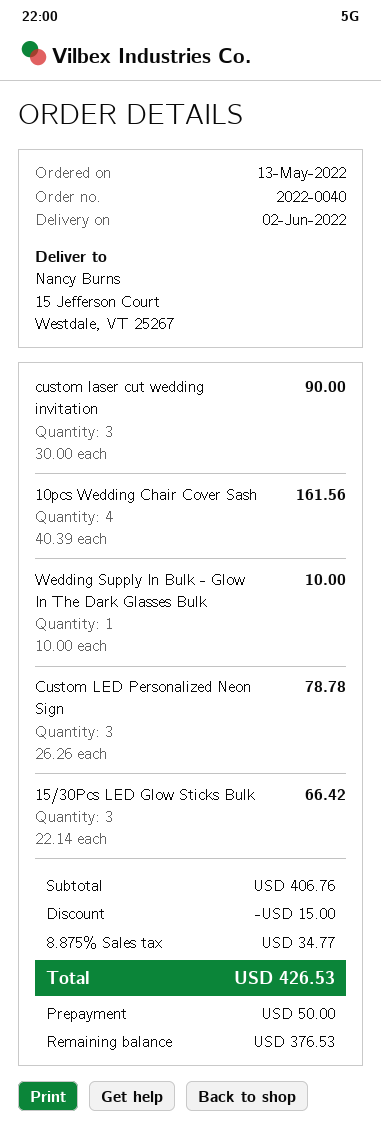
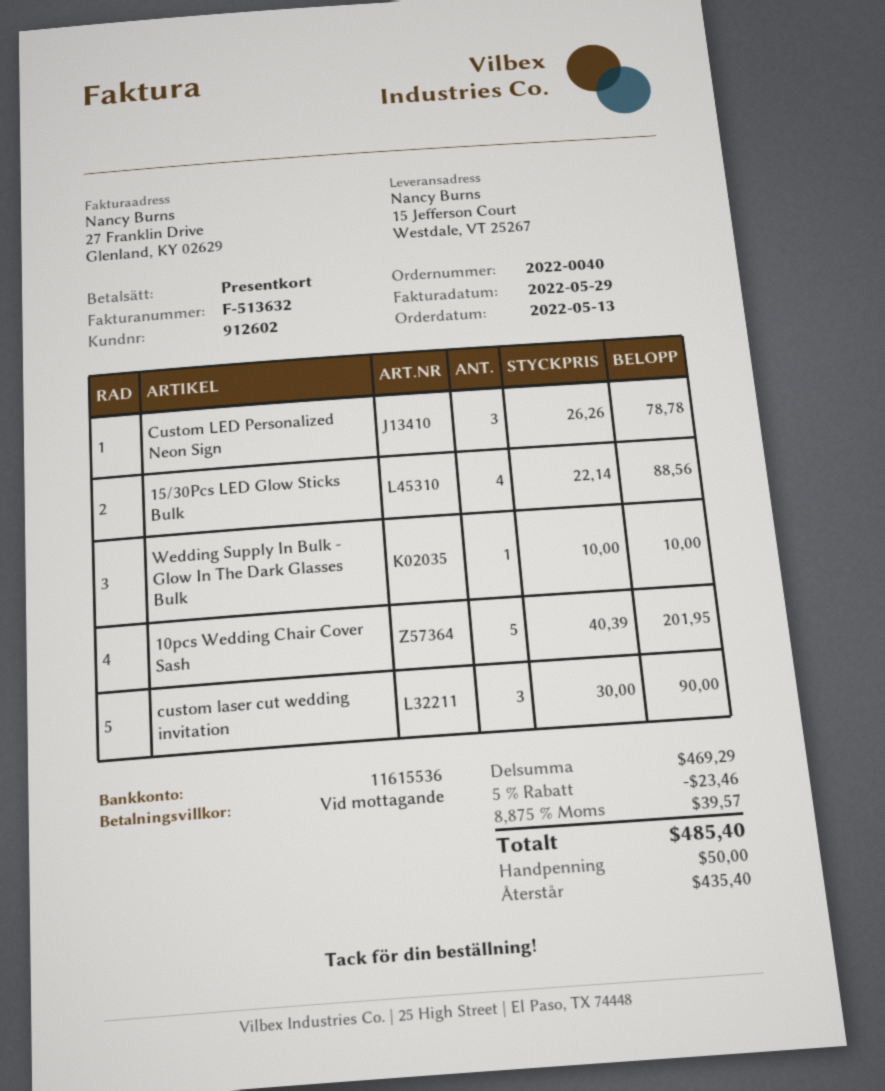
10pcs Wedding Chair Cover Sash: 4 x 40.39 = 161.56 -> 5 x 40.39 = 201.95
15/30Pcs LED Glow Sticks Bulk: 3 x 22.14 = 66.42 -> 4 x 22.14 = 88.56
subtotal: 406.76 -> 469.29
discount: 15.00 -> 23.46
tax: 8.875% = 34.77 -> 8.875% = 39.57
total: 426.53 -> 485.40
balance: 376.53 -> 435.40

